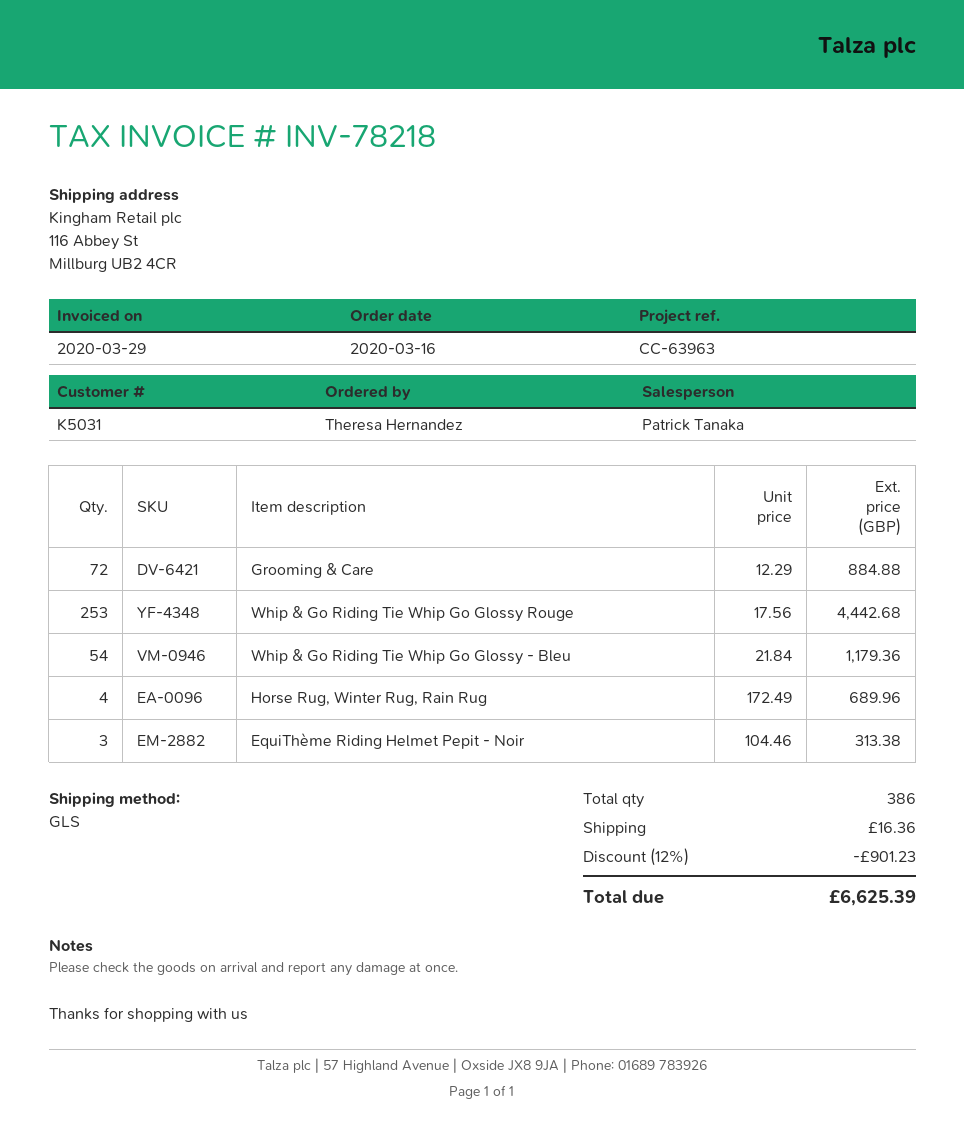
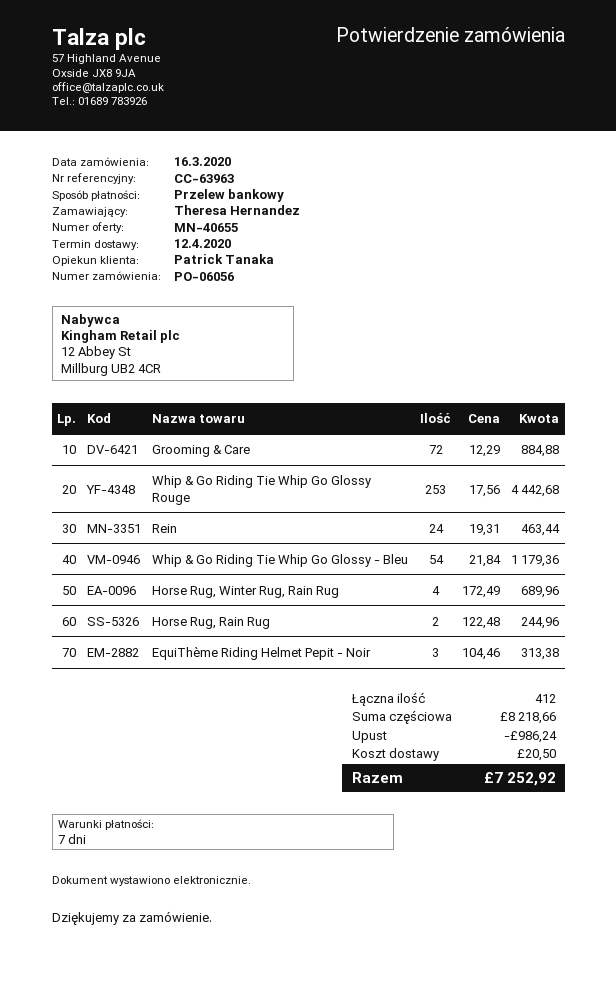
Rein: none -> 24 x 19.31 = 463.44
Horse Rug, Rain Rug: none -> 2 x 122.48 = 244.96
total quantity: 386 -> 412
discount: 901.23 -> 986.24
shipping: 16.36 -> 20.50
total: 6625.39 -> 7252.92

